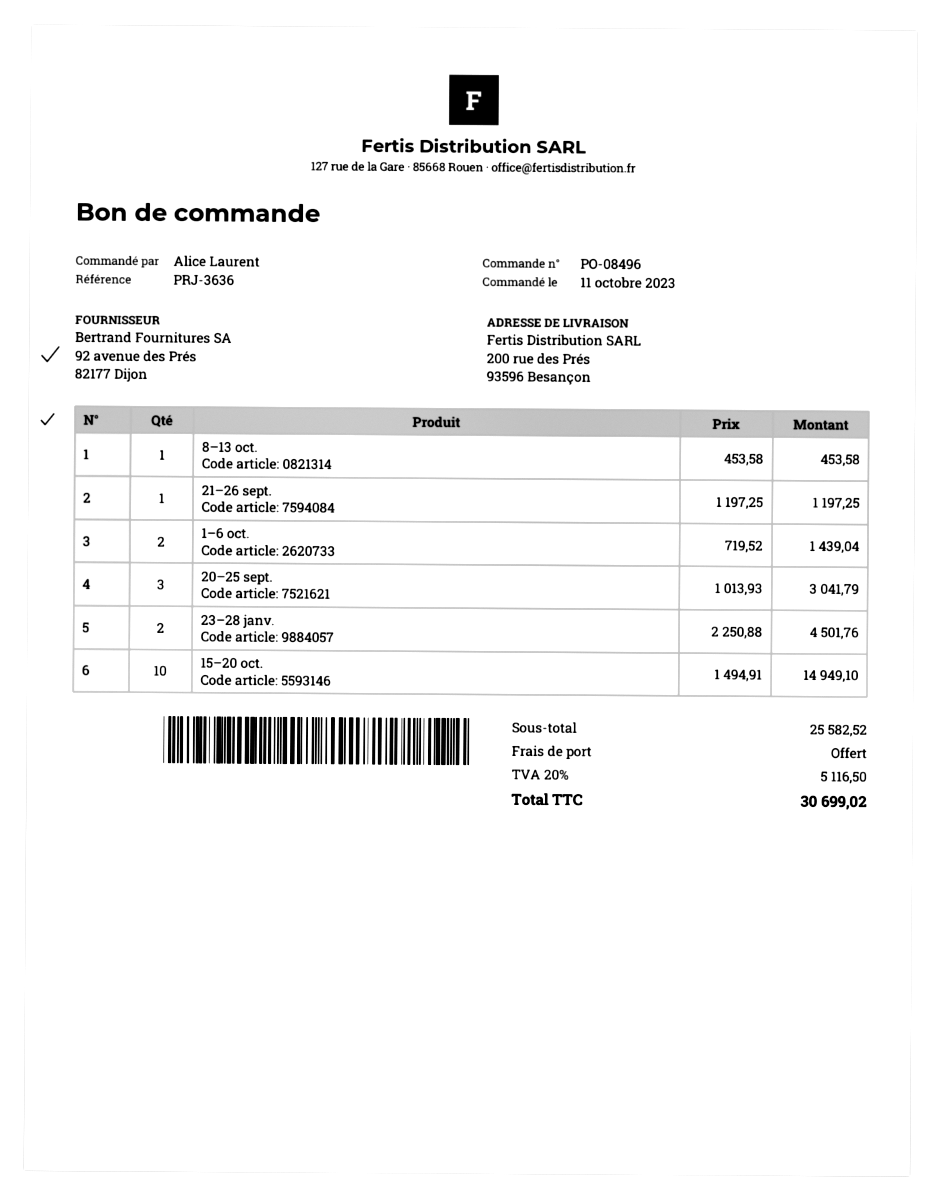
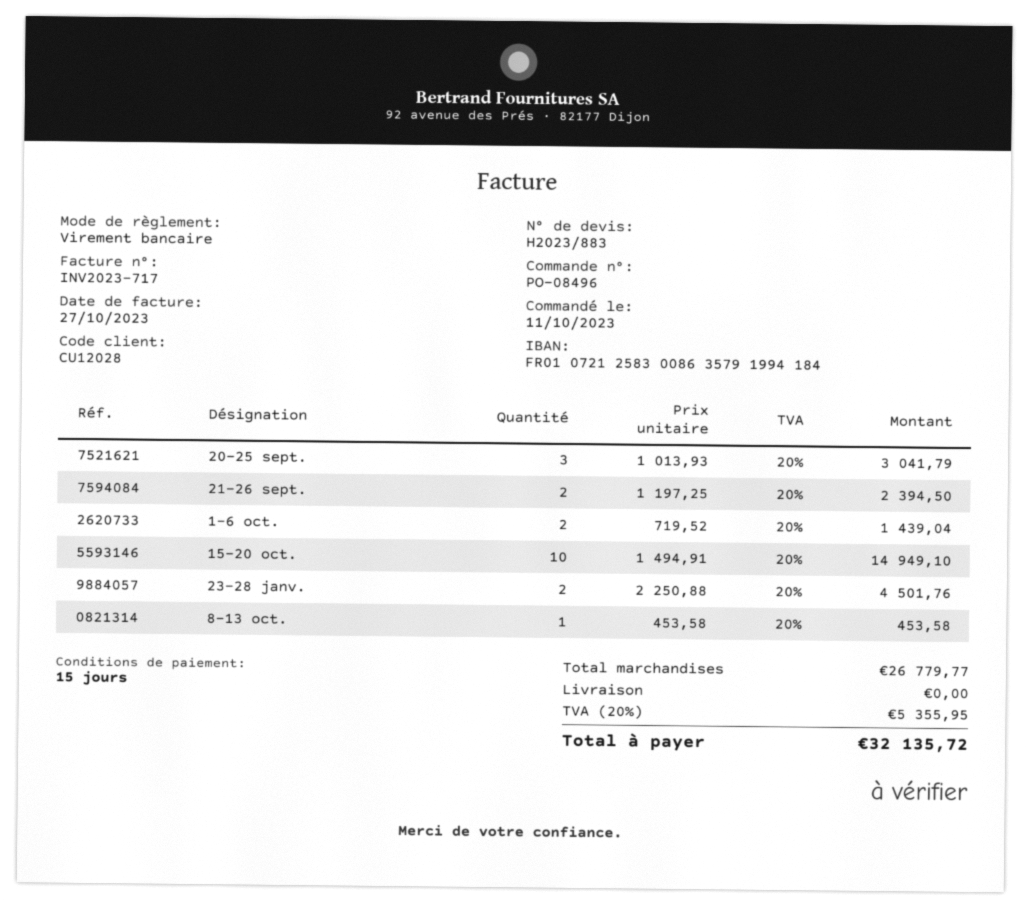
21–26 sept.: 1 x 1197.25 = 1197.25 -> 2 x 1197.25 = 2394.50
subtotal: 25582.52 -> 26779.77
tax: 20% = 5116.50 -> 20% = 5355.95
total: 30699.02 -> 32135.72

